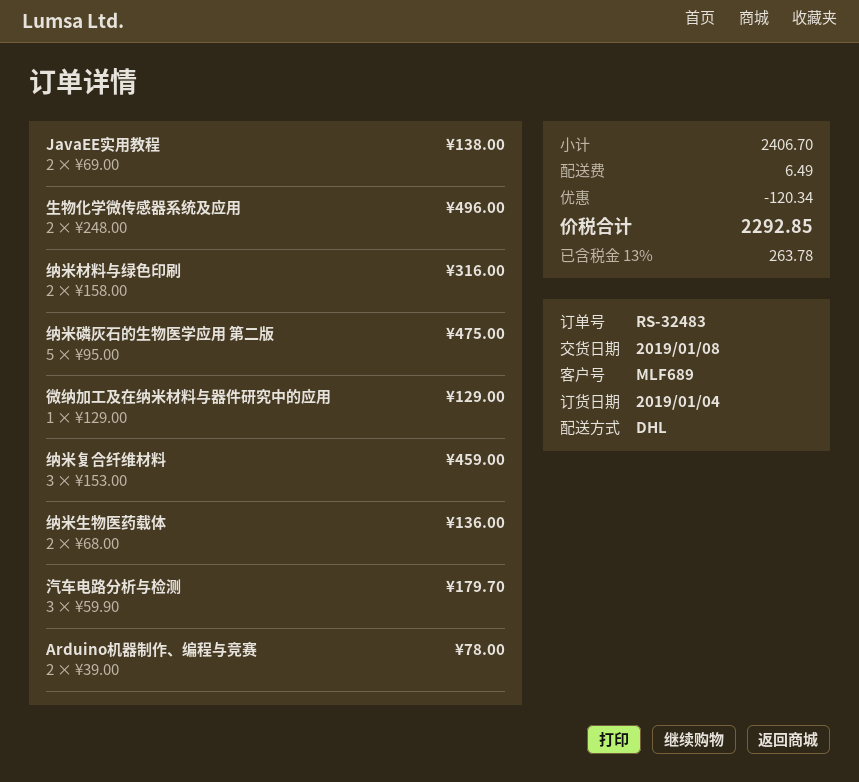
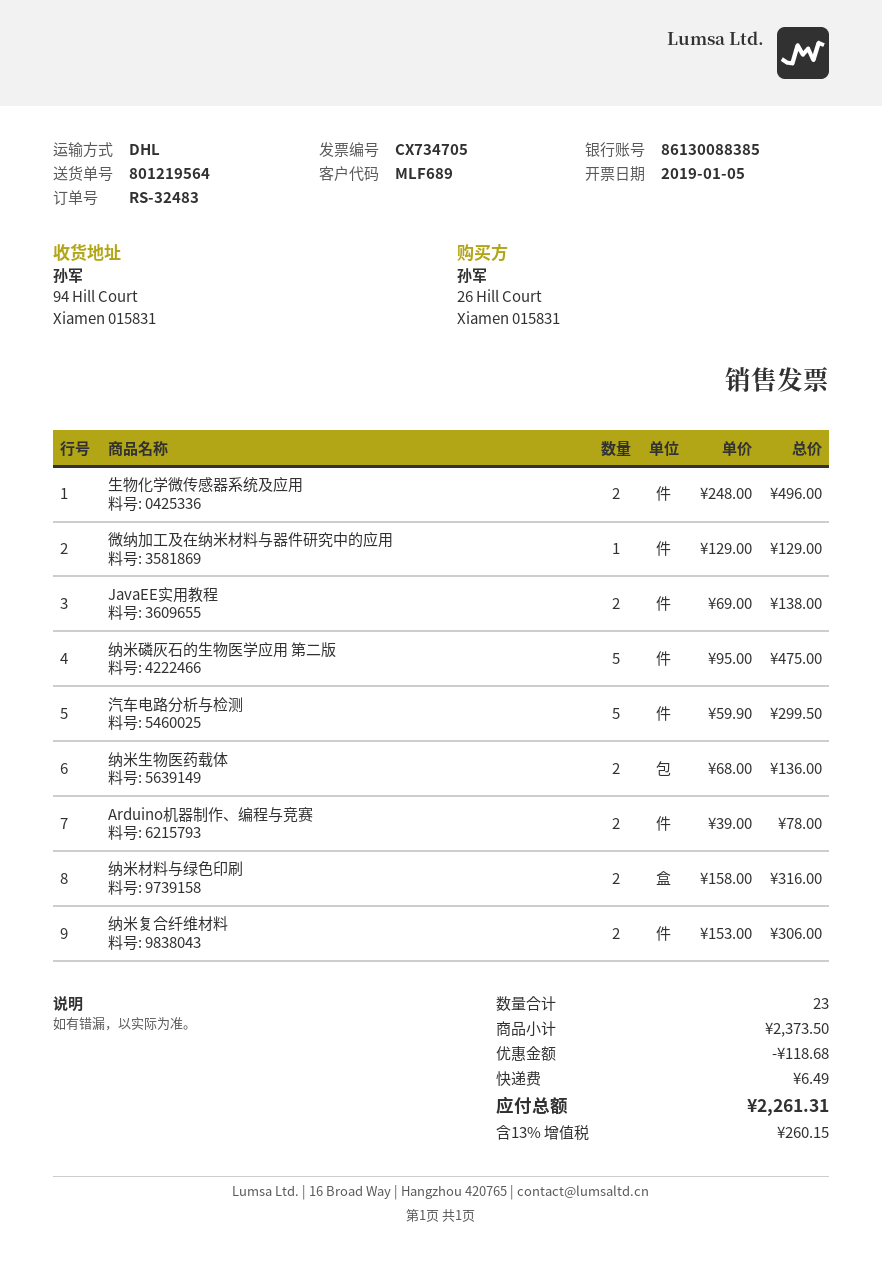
纳米复合纤维材料: 3 x 153.00 = 459.00 -> 2 x 153.00 = 306.00
汽车电路分析与检测: 3 x 59.90 = 179.70 -> 5 x 59.90 = 299.50
subtotal: 2406.70 -> 2373.50
discount: 120.34 -> 118.68
tax: 13% = 263.78 -> 13% = 260.15
total: 2292.85 -> 2261.31

